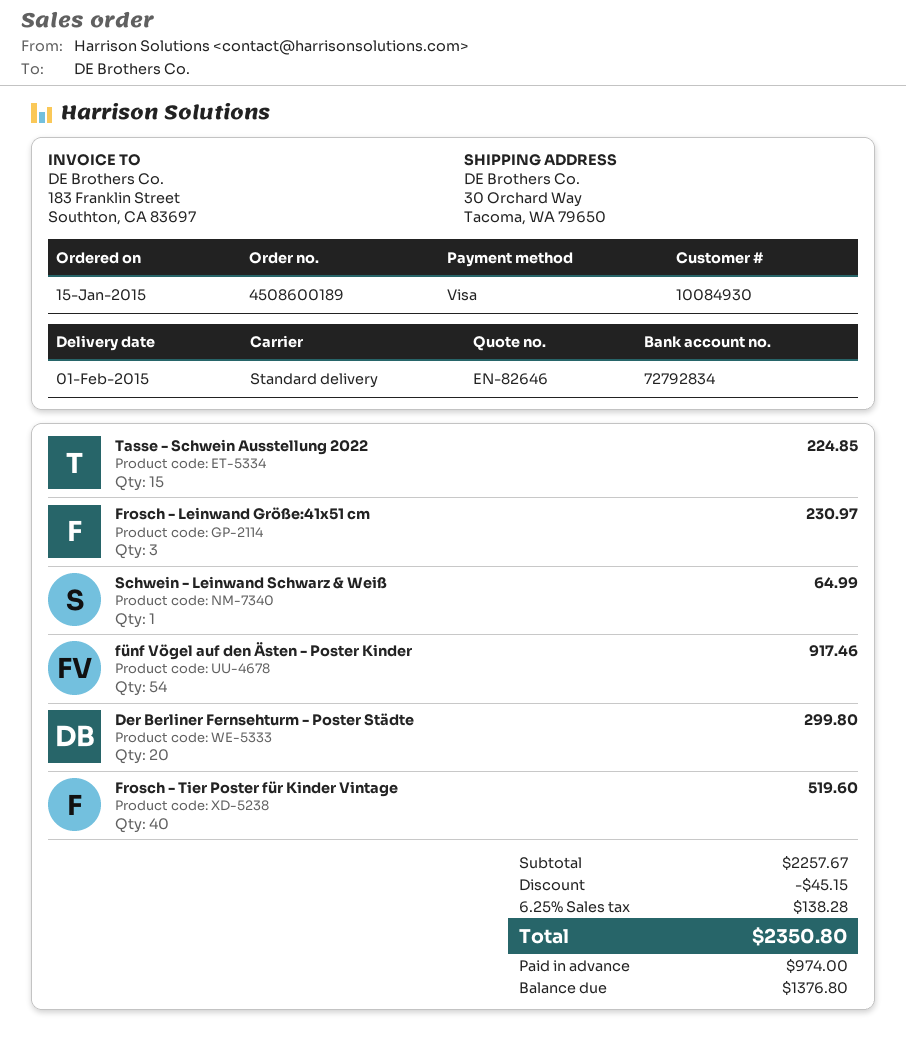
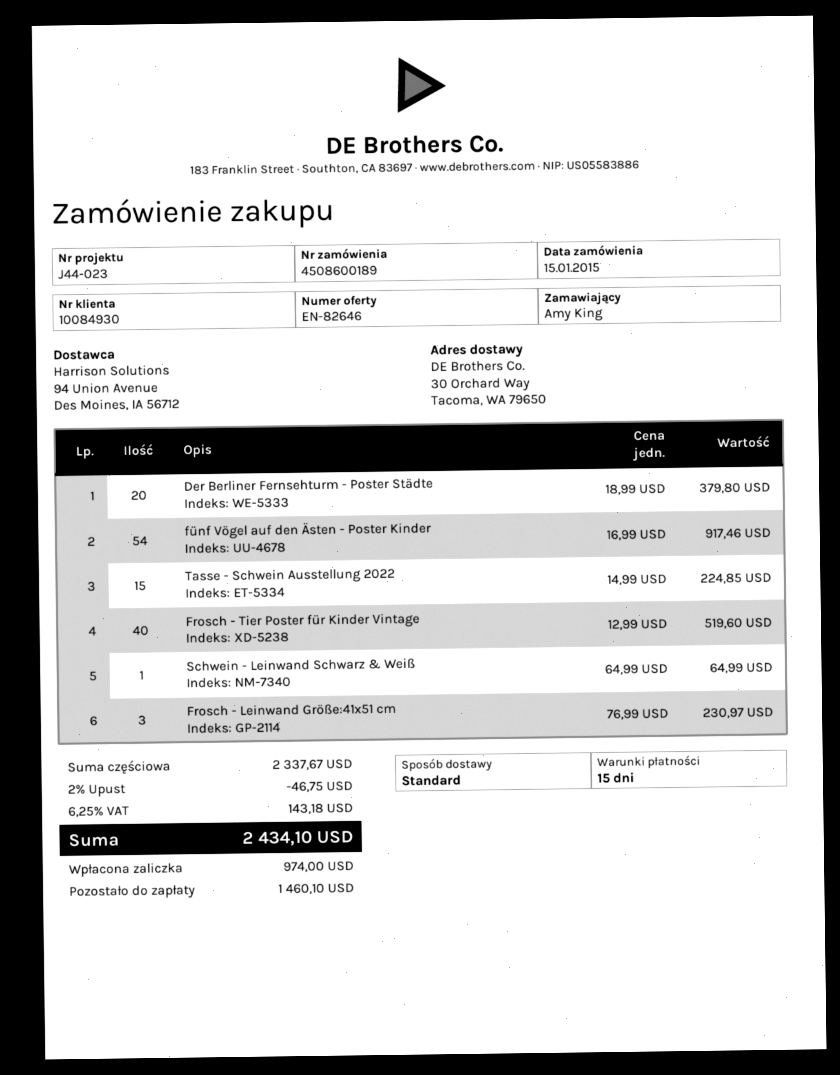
Der Berliner Fernsehturm - Poster Städte: 20 for 299.80 -> 20 for 379.80
subtotal: 2257.67 -> 2337.67
discount: 45.15 -> 46.75
tax: 6.25% = 138.28 -> 6.25% = 143.18
total: 2350.80 -> 2434.10
balance: 1376.80 -> 1460.10

